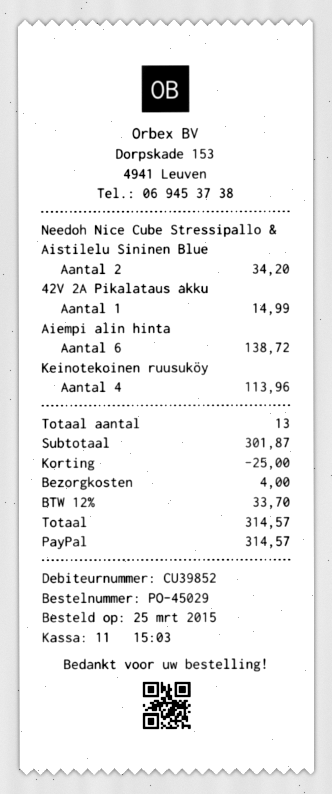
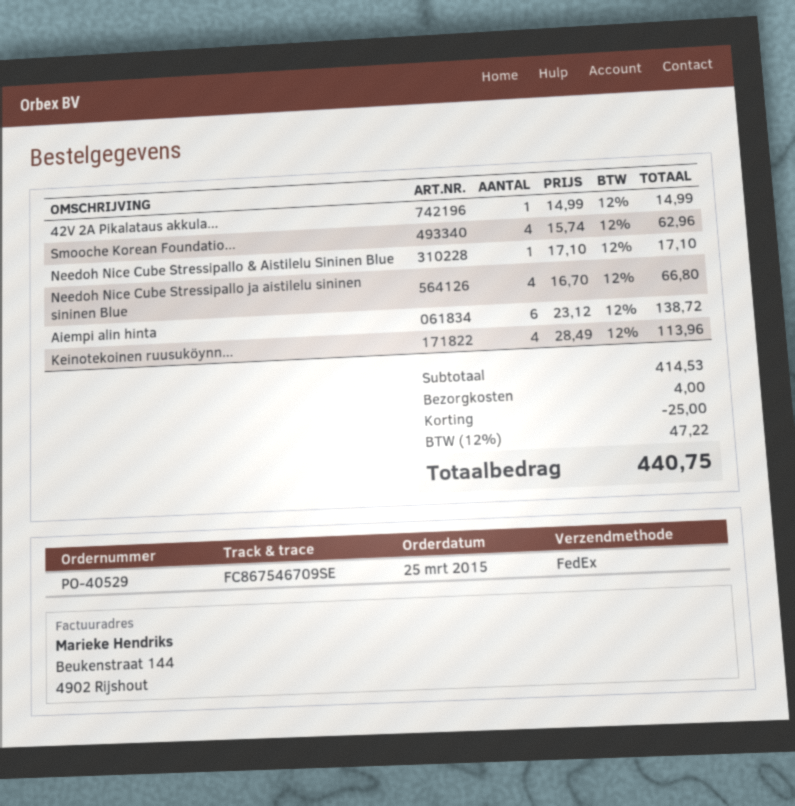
order number: PO-45029 -> PO-40529
Needoh Nice Cube Stressipallo & Aistilelu Sininen Blue: 2 for 34.20 -> 1 for 17.10
Smooche Korean Foundatio...: none -> 4 for 62.96
Needoh Nice Cube Stressipallo ja aistilelu sininen sininen Blue: none -> 4 for 66.80
subtotal: 301.87 -> 414.53
tax: 12% = 33.70 -> 12% = 47.22
total: 314.57 -> 440.75

